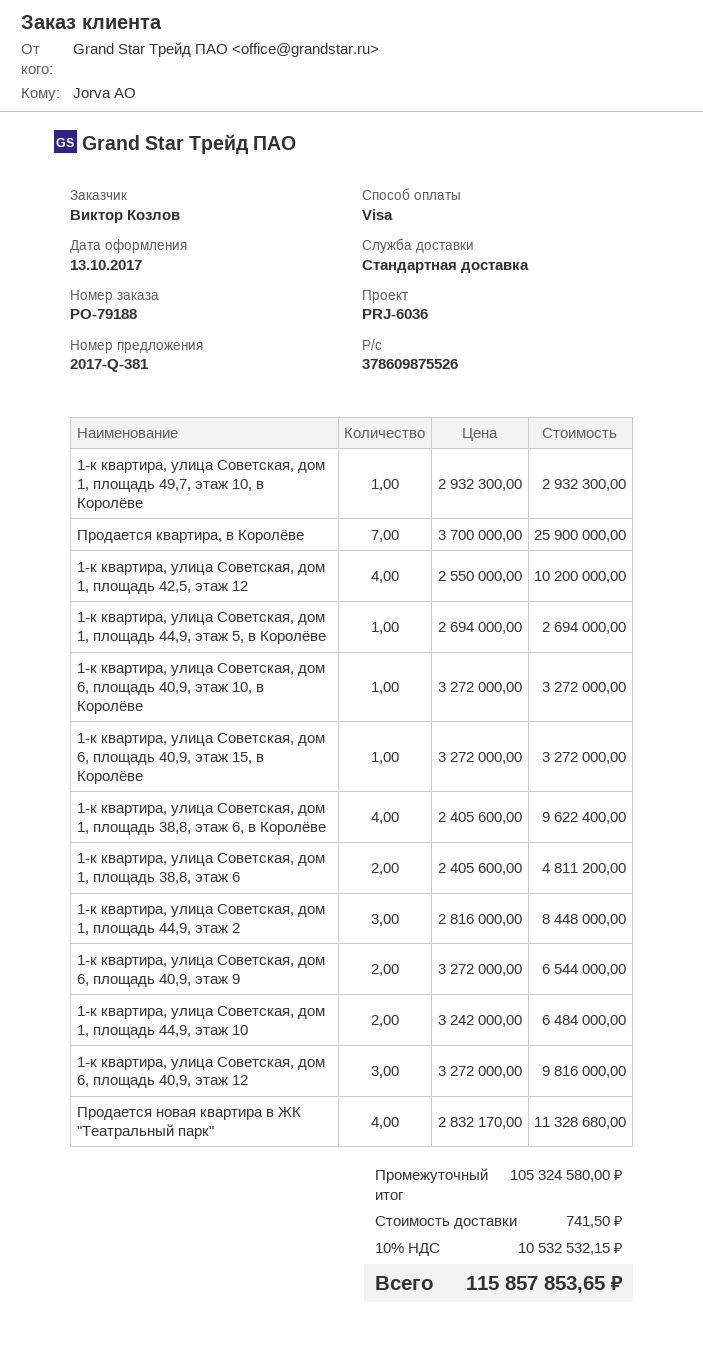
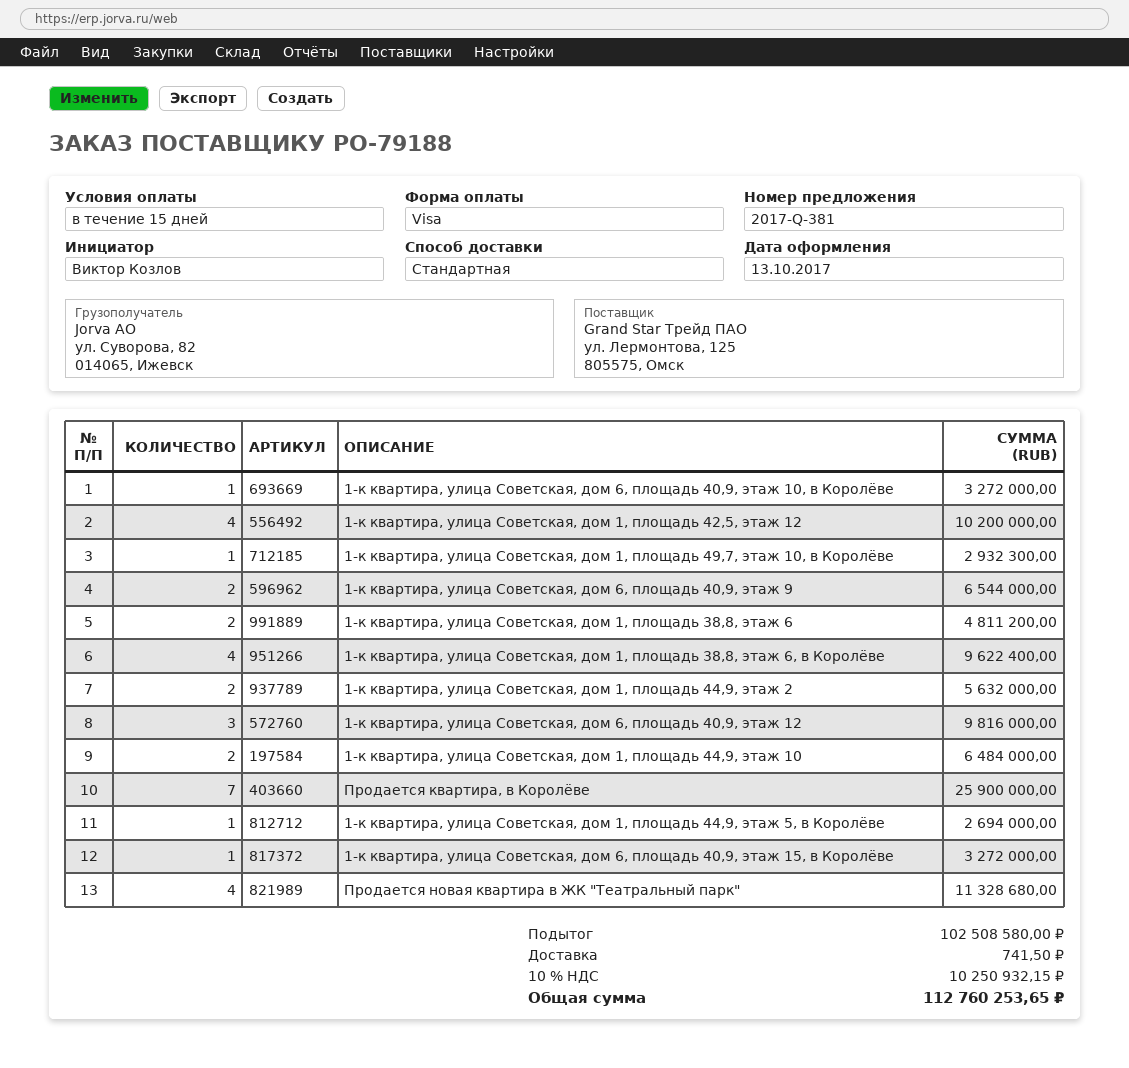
1-к квартира, улица Советская, дом 1, площадь 44,9, этаж 2: 3 for 8448000.00 -> 2 for 5632000.00
subtotal: 105324580.00 -> 102508580.00
tax: 10% = 10532532.15 -> 10% = 10250932.15
total: 115857853.65 -> 112760253.65

